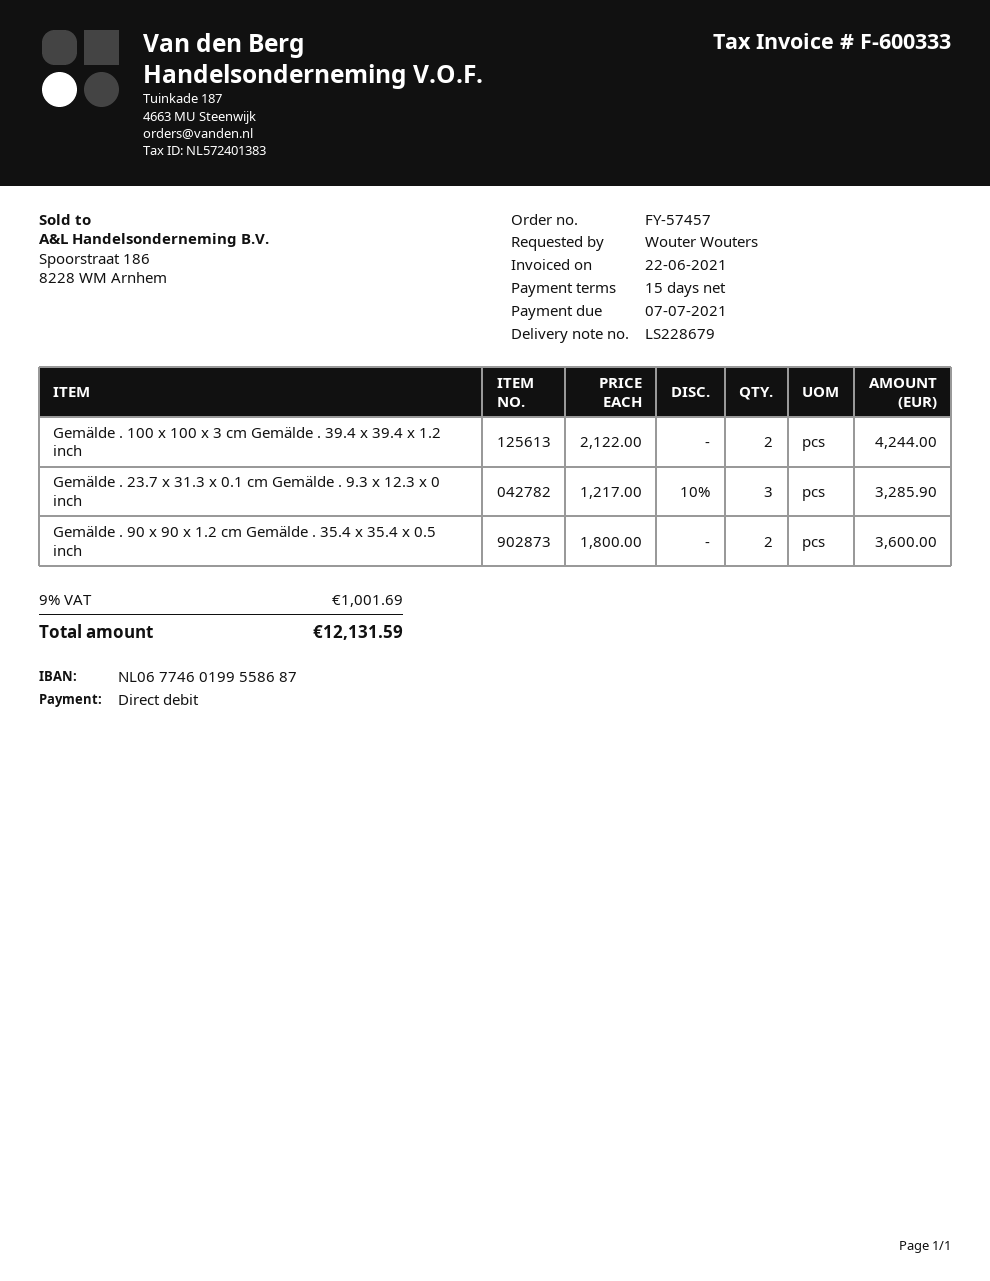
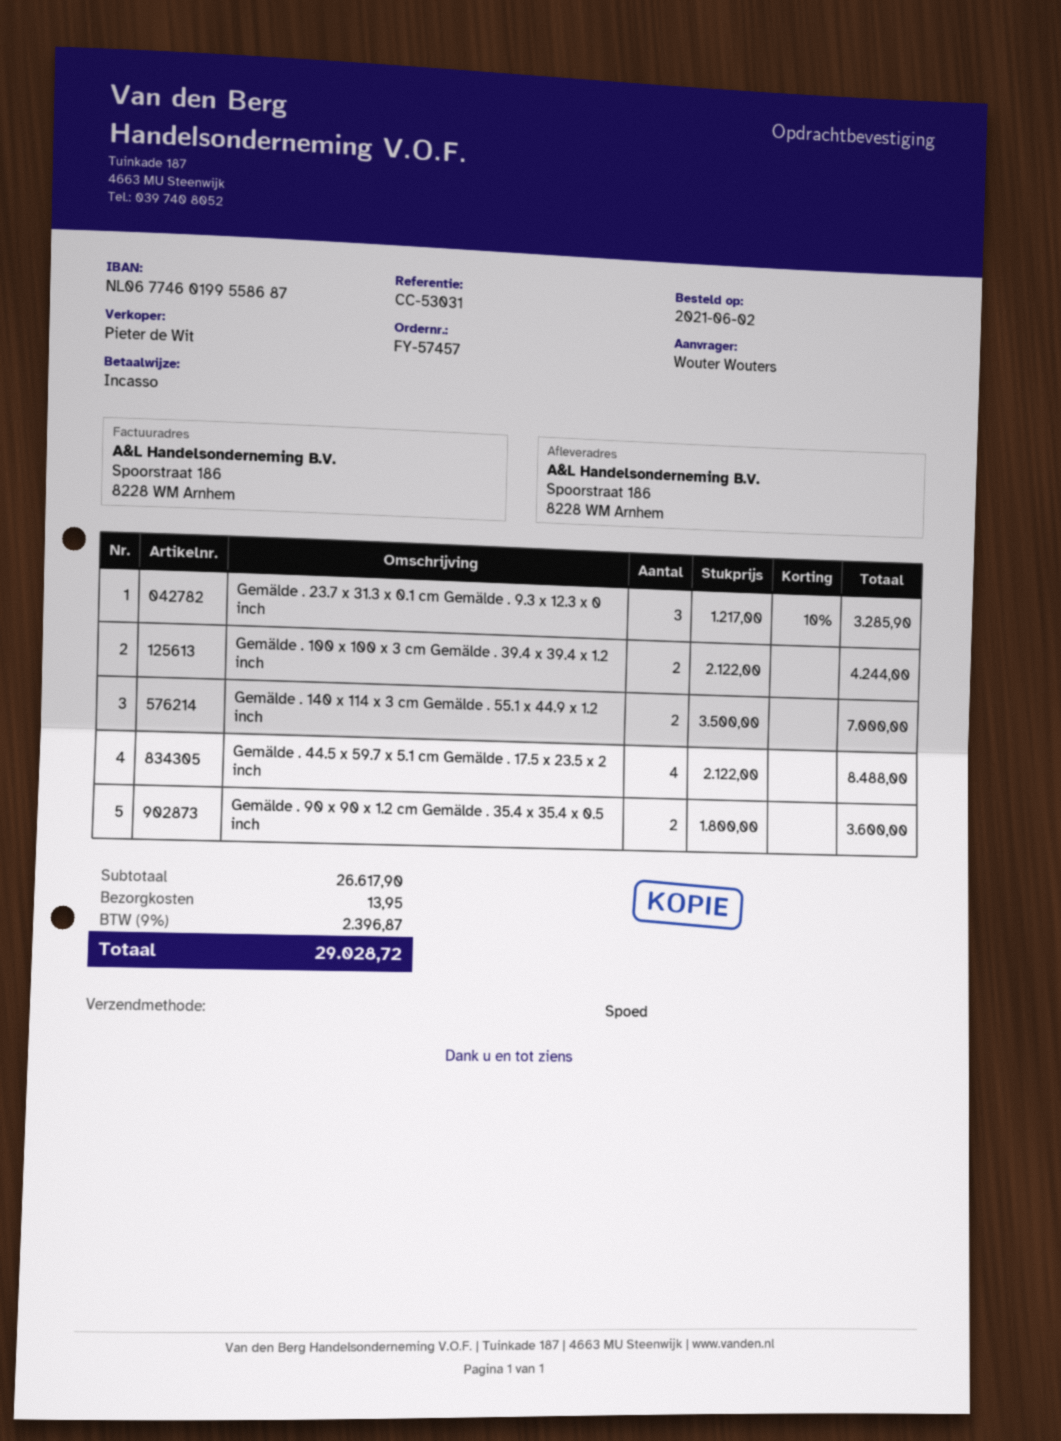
Gemälde . 140 x 114 x 3 cm Gemälde . 55.1 x 44.9 x 1.2 inch: none -> 2 x 3500.00 = 7000.00
Gemälde . 44.5 x 59.7 x 5.1 cm Gemälde . 17.5 x 23.5 x 2 inch: none -> 4 x 2122.00 = 8488.00
shipping: none -> 13.95
tax: 9% = 1001.69 -> 9% = 2396.87
total: 12131.59 -> 29028.72

